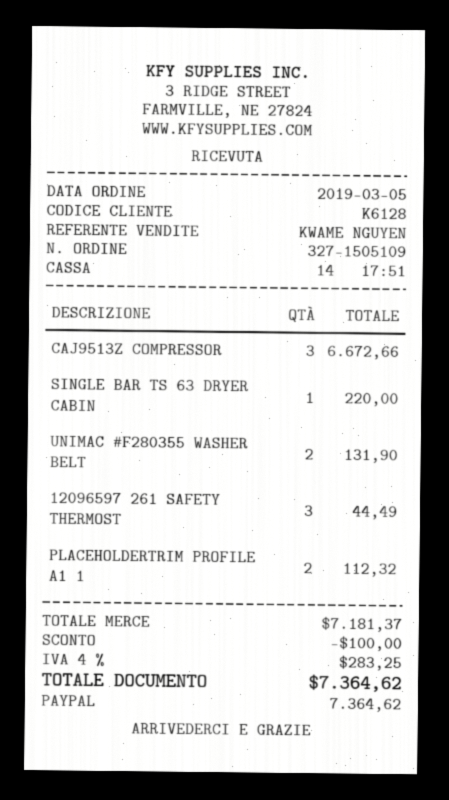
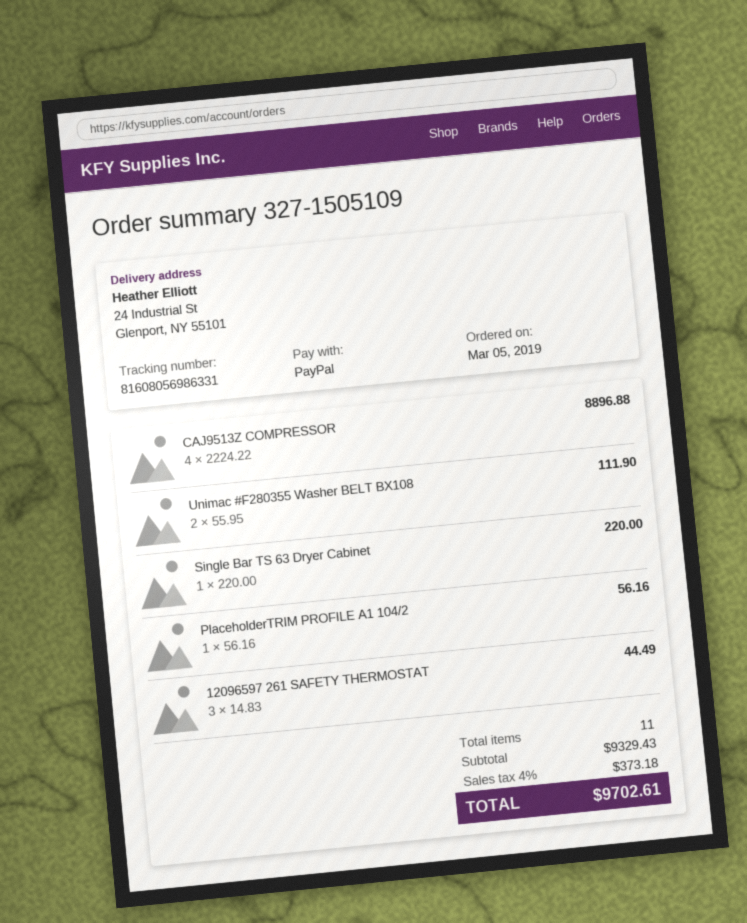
CAJ9513Z COMPRESSOR: 3 for 6672.66 -> 4 for 8896.88
UNIMAC #F280355 WASHER BELT: 2 for 131.90 -> 2 for 111.90
PLACEHOLDERTRIM PROFILE A1 1: 2 for 112.32 -> 1 for 56.16
subtotal: 7181.37 -> 9329.43
discount: 100.00 -> none
tax: 4% = 283.25 -> 4% = 373.18
total: 7364.62 -> 9702.61

